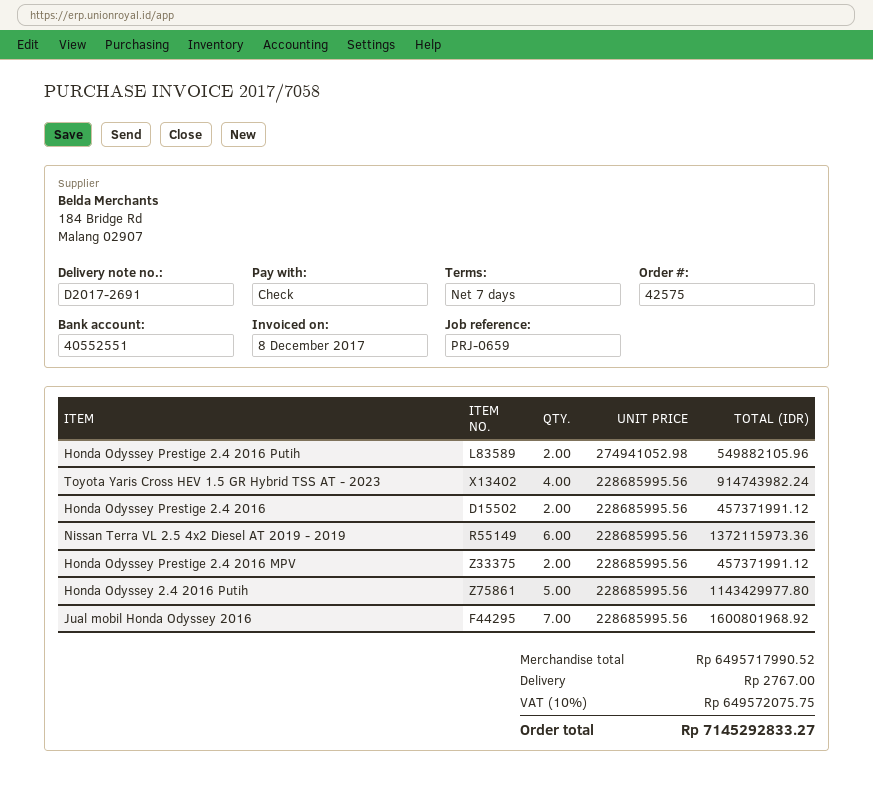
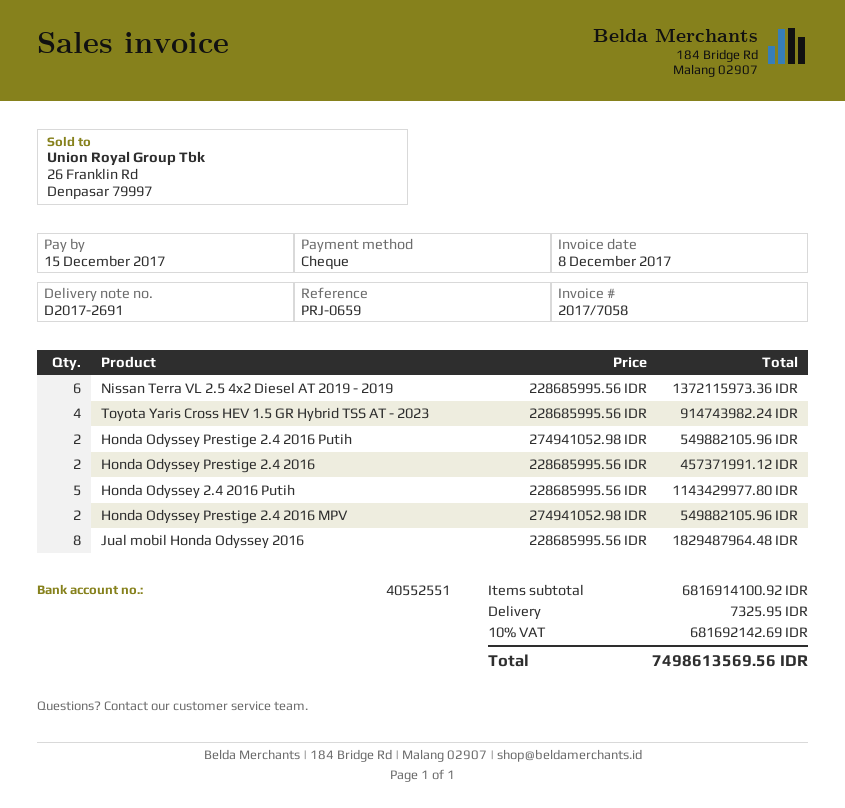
Honda Odyssey Prestige 2.4 2016 MPV: 2 x 228685995.56 = 457371991.12 -> 2 x 274941052.98 = 549882105.96
Jual mobil Honda Odyssey 2016: 7 x 228685995.56 = 1600801968.92 -> 8 x 228685995.56 = 1829487964.48
subtotal: 6495717990.52 -> 6816914100.92
shipping: 2767.00 -> 7325.95
tax: 10% = 649572075.75 -> 10% = 681692142.69
total: 7145292833.27 -> 7498613569.56

